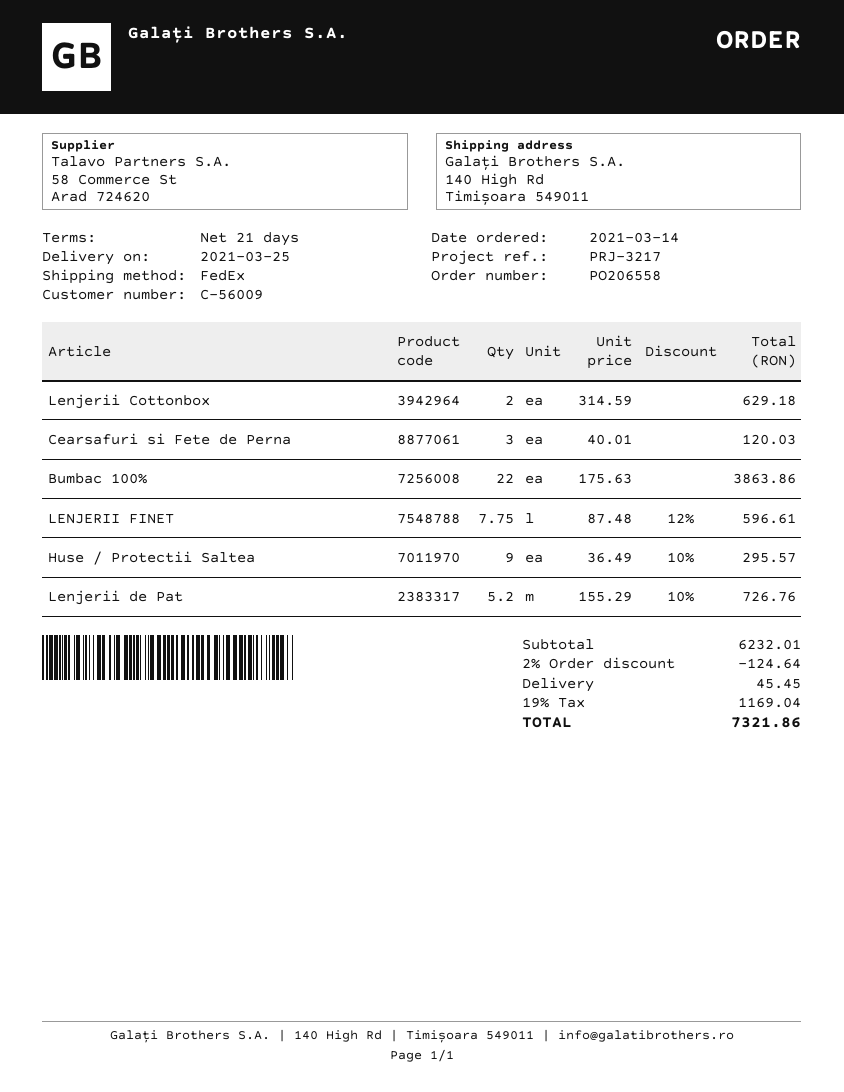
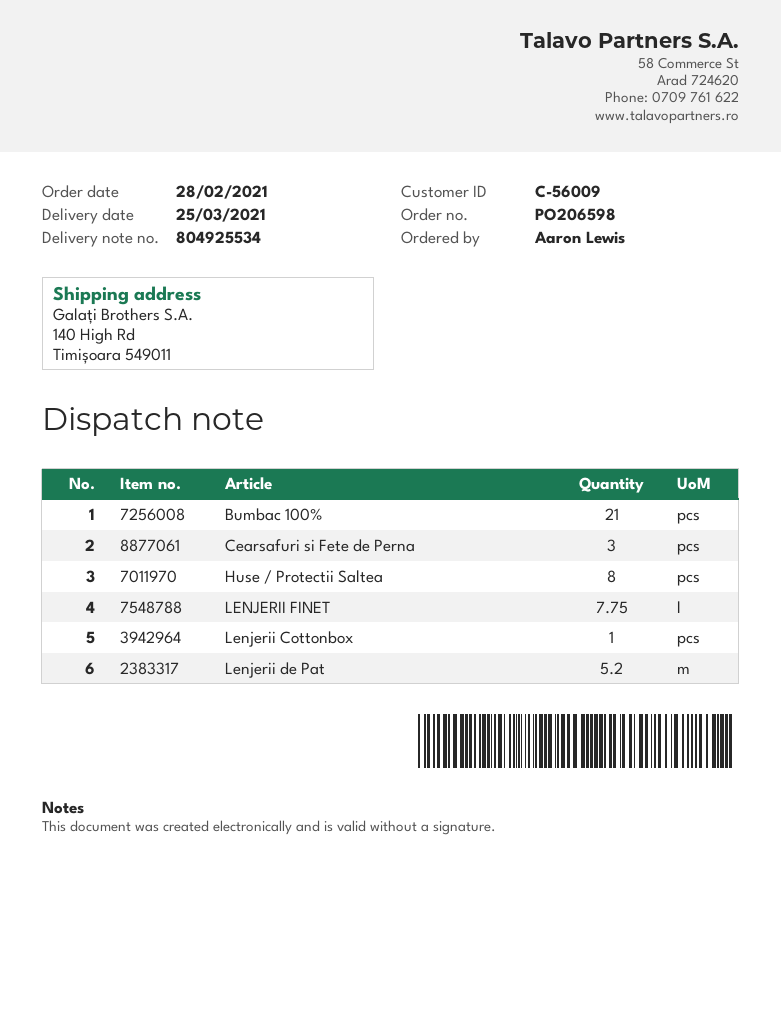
order number: PO206558 -> PO206598
order date: 2021-03-14 -> 2021-02-28
Lenjerii Cottonbox: 2 -> 1
Bumbac 100%: 22 -> 21
Huse / Protectii Saltea: 9 -> 8

